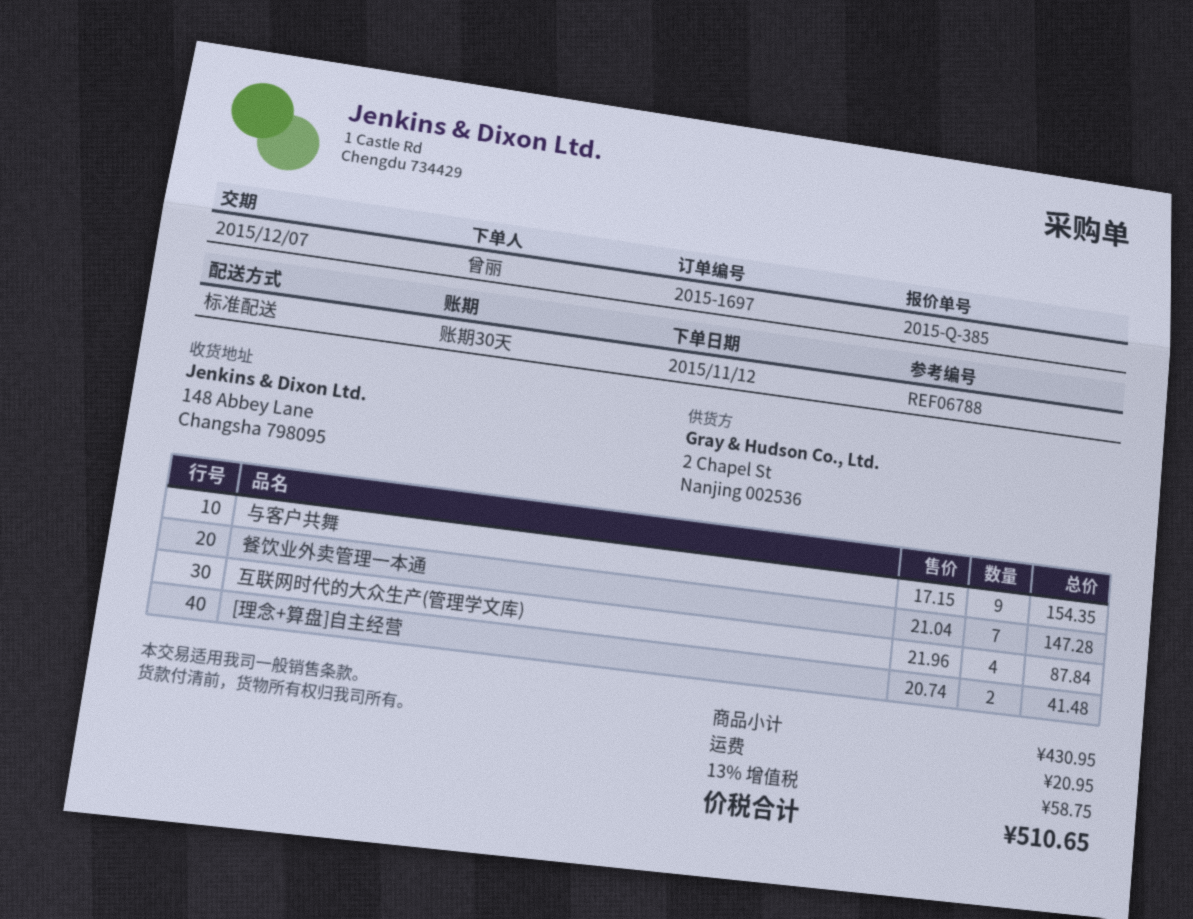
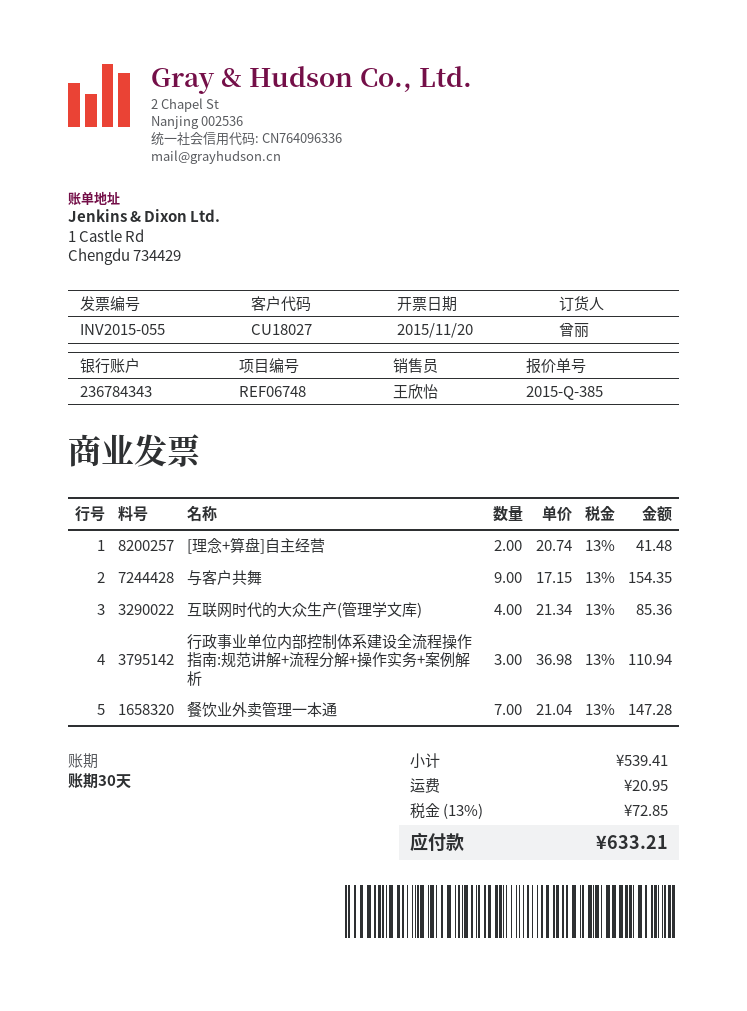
reference: REF06788 -> REF06748
互联网时代的大众生产(管理学文库): 4 x 21.96 = 87.84 -> 4 x 21.34 = 85.36
行政事业单位内部控制体系建设全流程操作指南:规范讲解+流程分解+操作实务+案例解析: none -> 3 x 36.98 = 110.94
subtotal: 430.95 -> 539.41
tax: 13% = 58.75 -> 13% = 72.85
total: 510.65 -> 633.21

